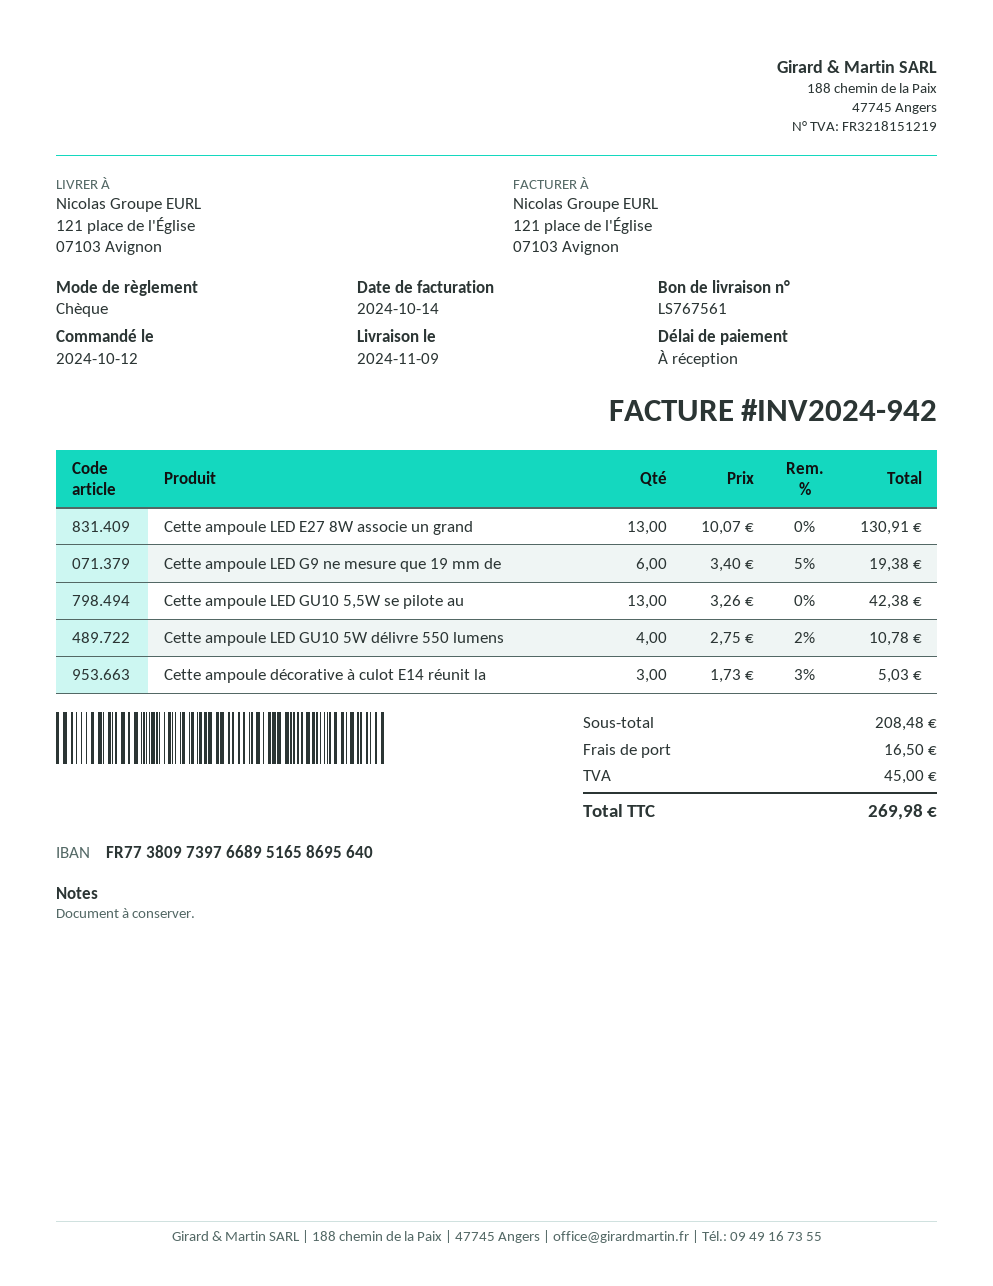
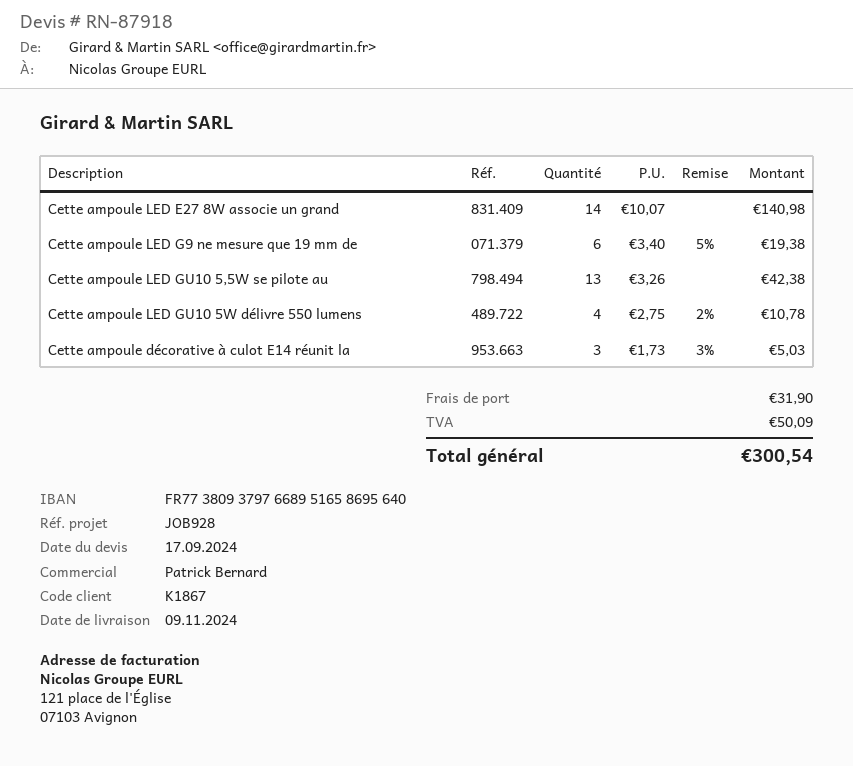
bank account: FR7738097397668951658695640 -> FR7738093797668951658695640
Cette ampoule LED E27 8W associe un grand: 13 x 10.07 = 130.91 -> 14 x 10.07 = 140.98
shipping: 16.50 -> 31.90
tax: 45.00 -> 50.09
total: 269.98 -> 300.54

